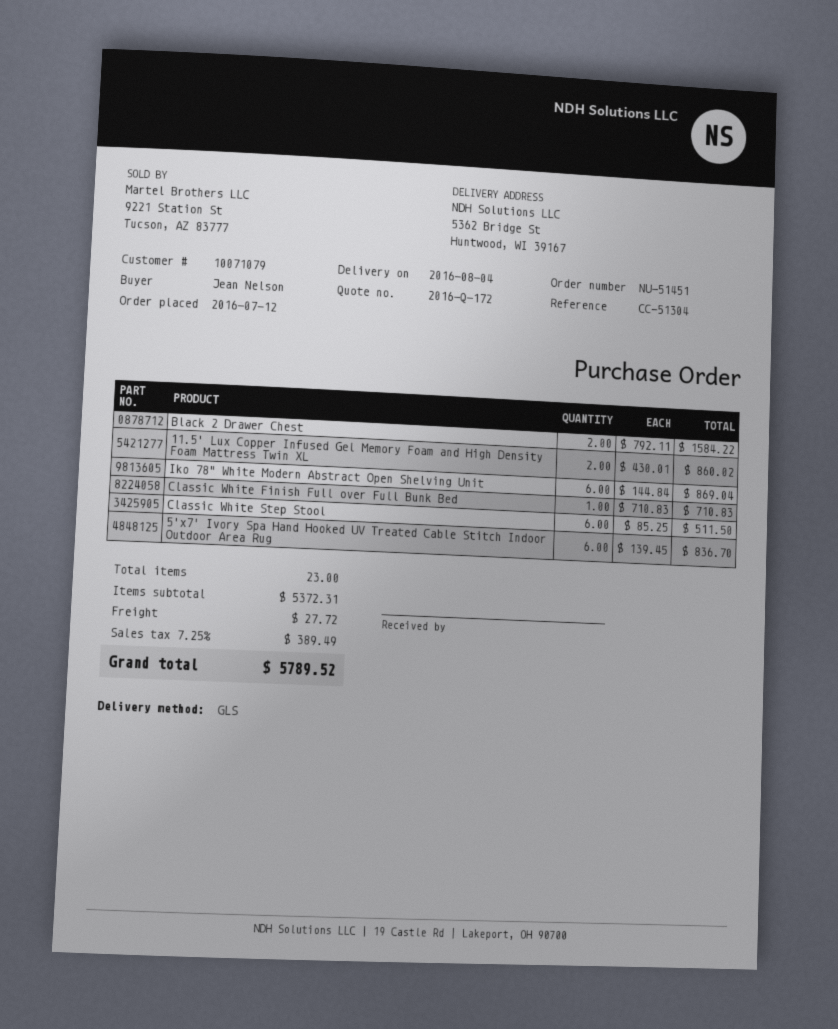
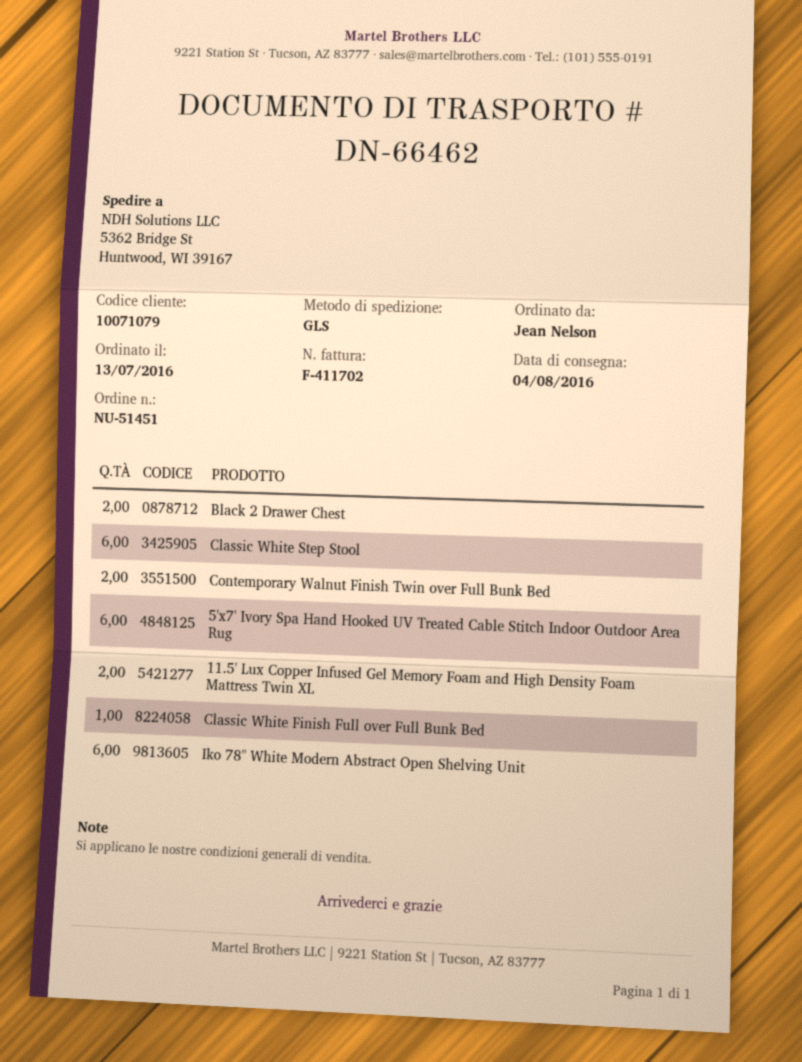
order date: 2016-07-12 -> 2016-07-13
Contemporary Walnut Finish Twin over Full Bunk Bed: none -> 2

